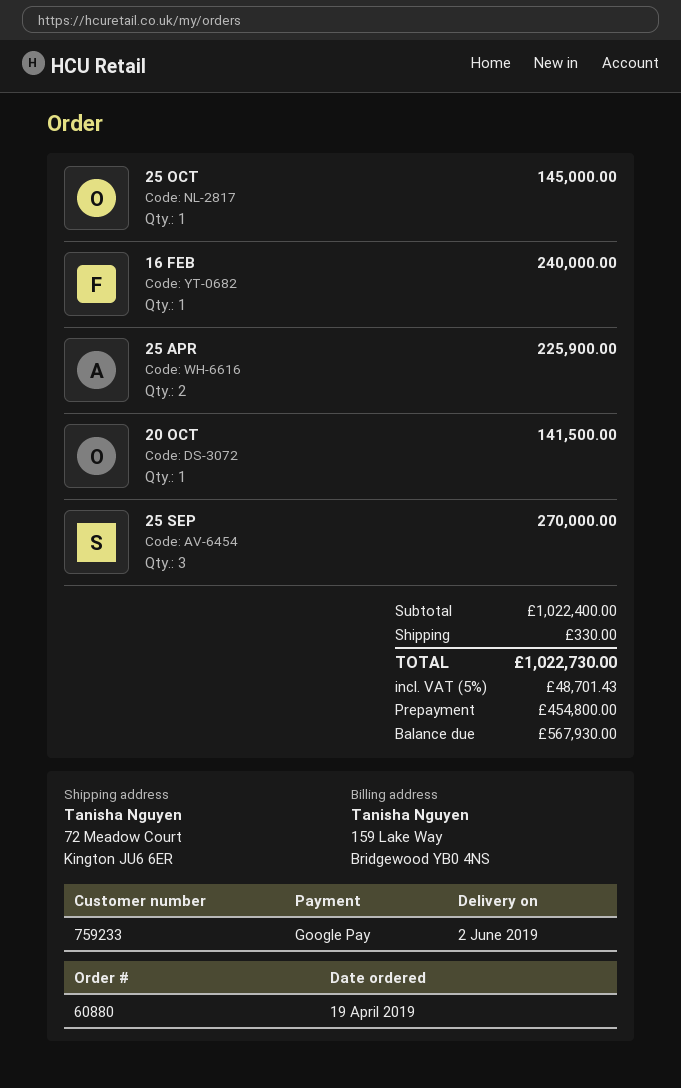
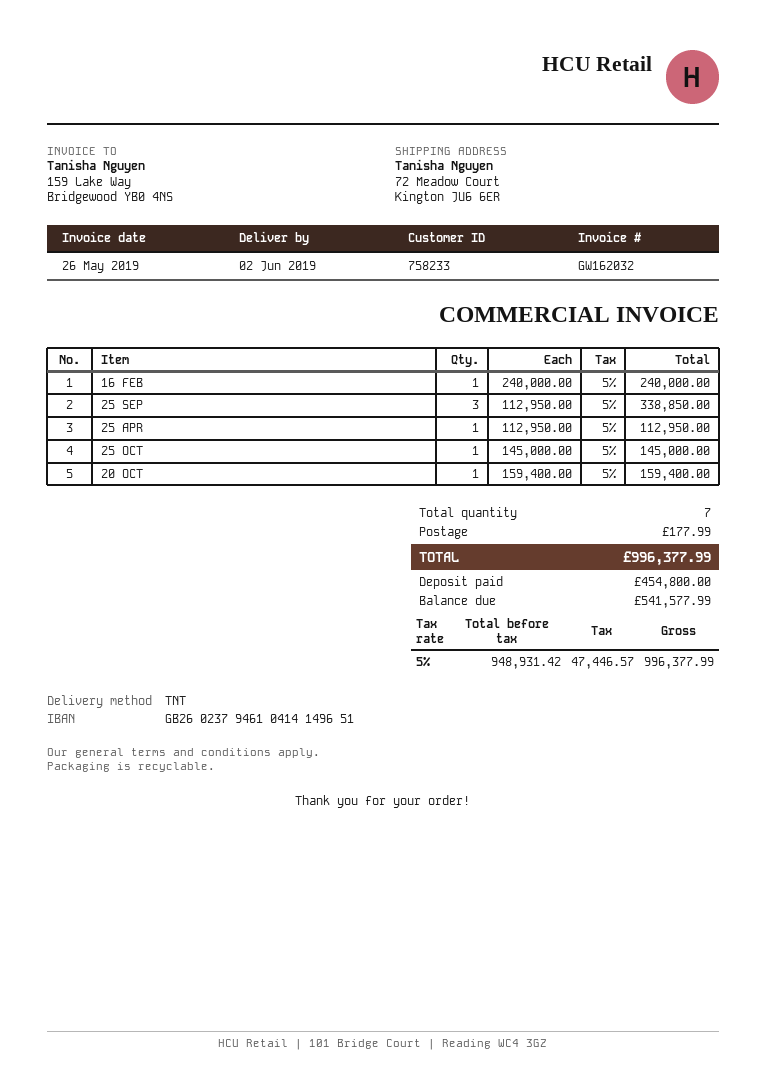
customer number: 759233 -> 758233
25 APR: 2 for 225900.00 -> 1 for 112950.00
20 OCT: 1 for 141500.00 -> 1 for 159400.00
25 SEP: 3 for 270000.00 -> 3 for 338850.00
shipping: 330.00 -> 177.99
tax: 5% = 48701.43 -> 5% = 47446.57
total: 1022730.00 -> 996377.99
balance: 567930.00 -> 541577.99

